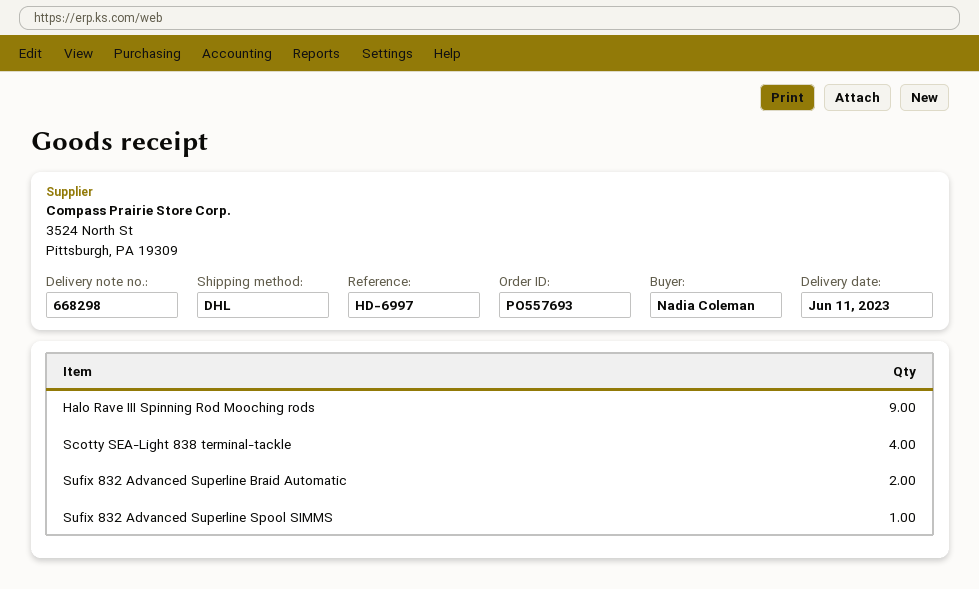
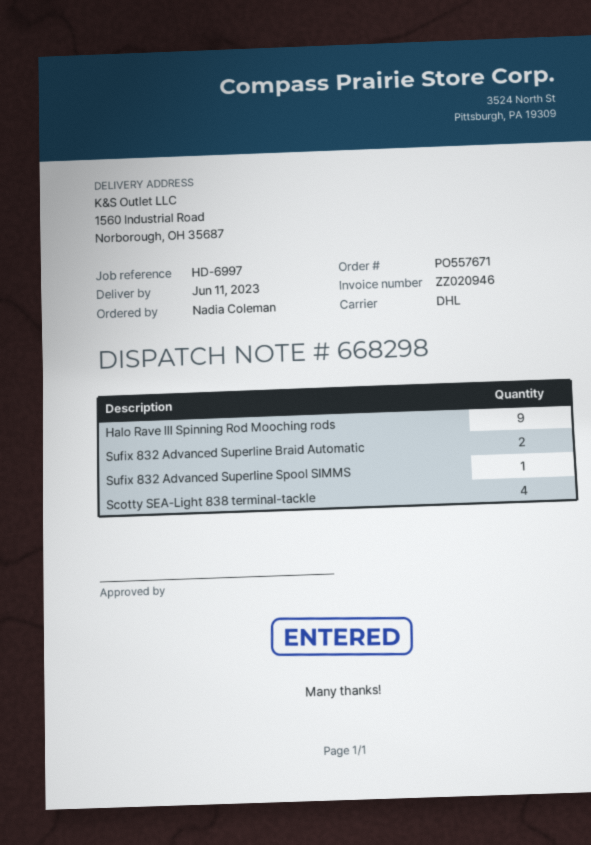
order number: PO557693 -> PO557671

